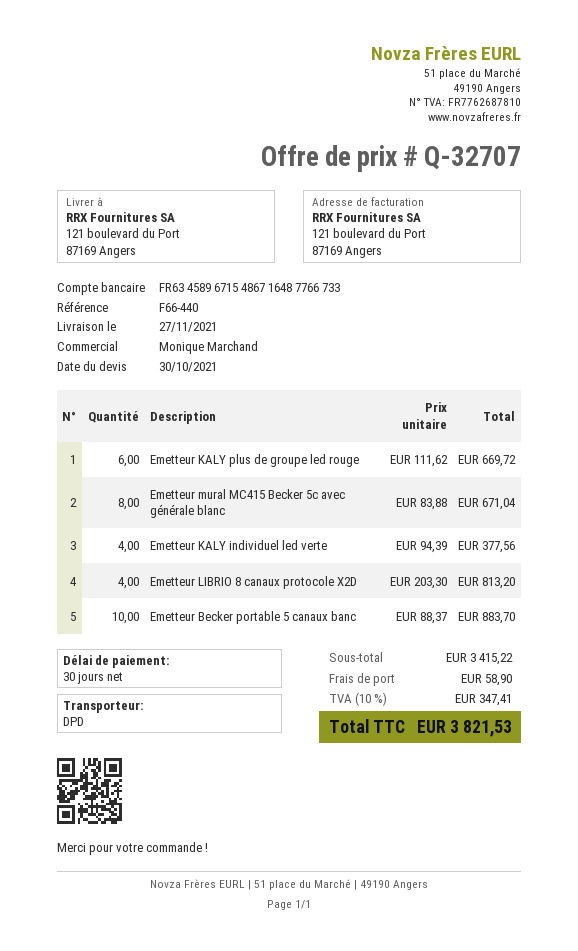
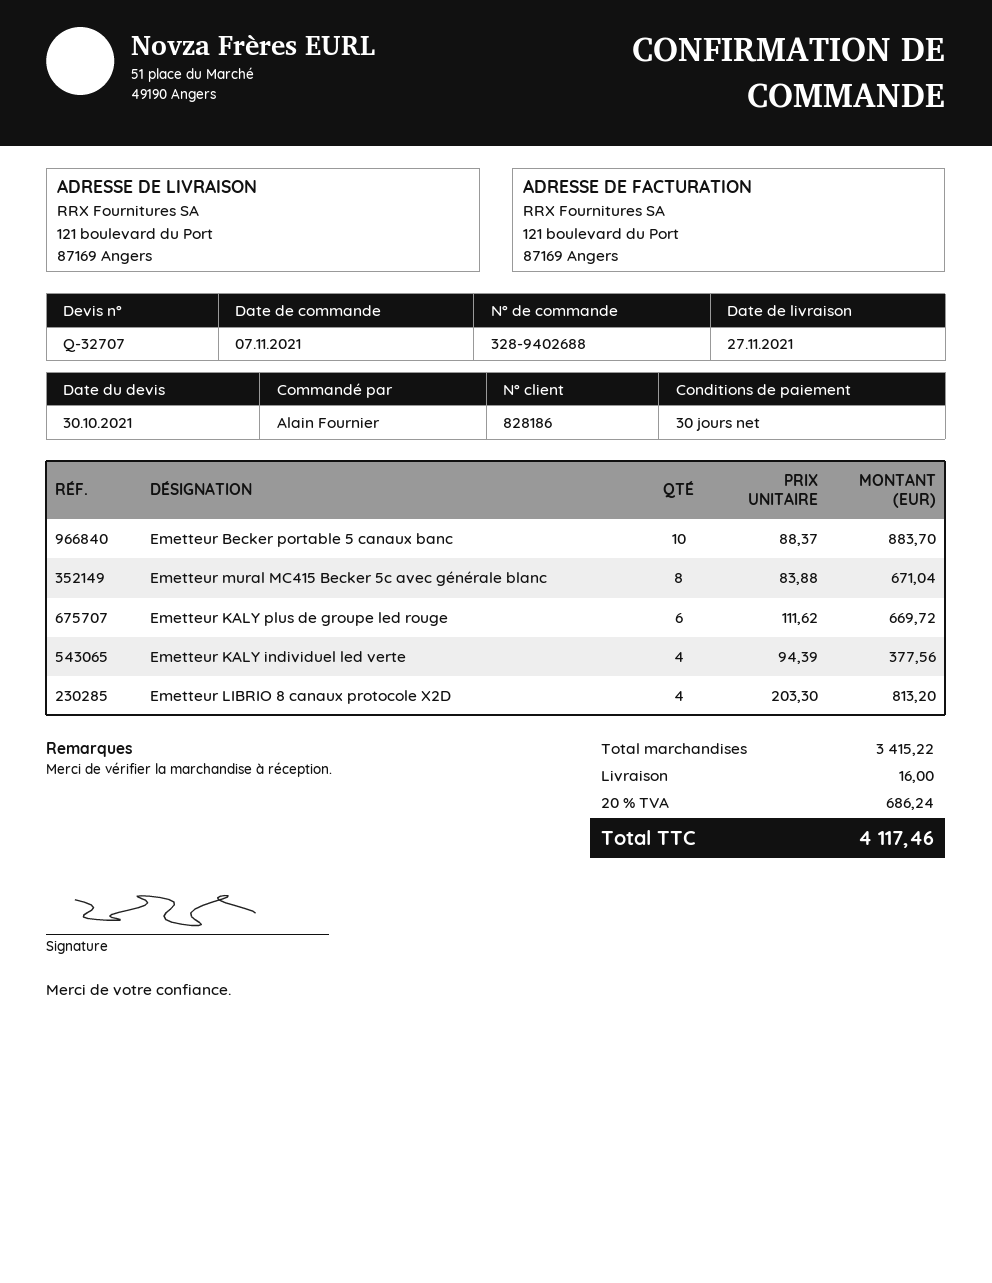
shipping: 58.90 -> 16.00
tax: 10% = 347.41 -> 20% = 686.24
total: 3821.53 -> 4117.46

